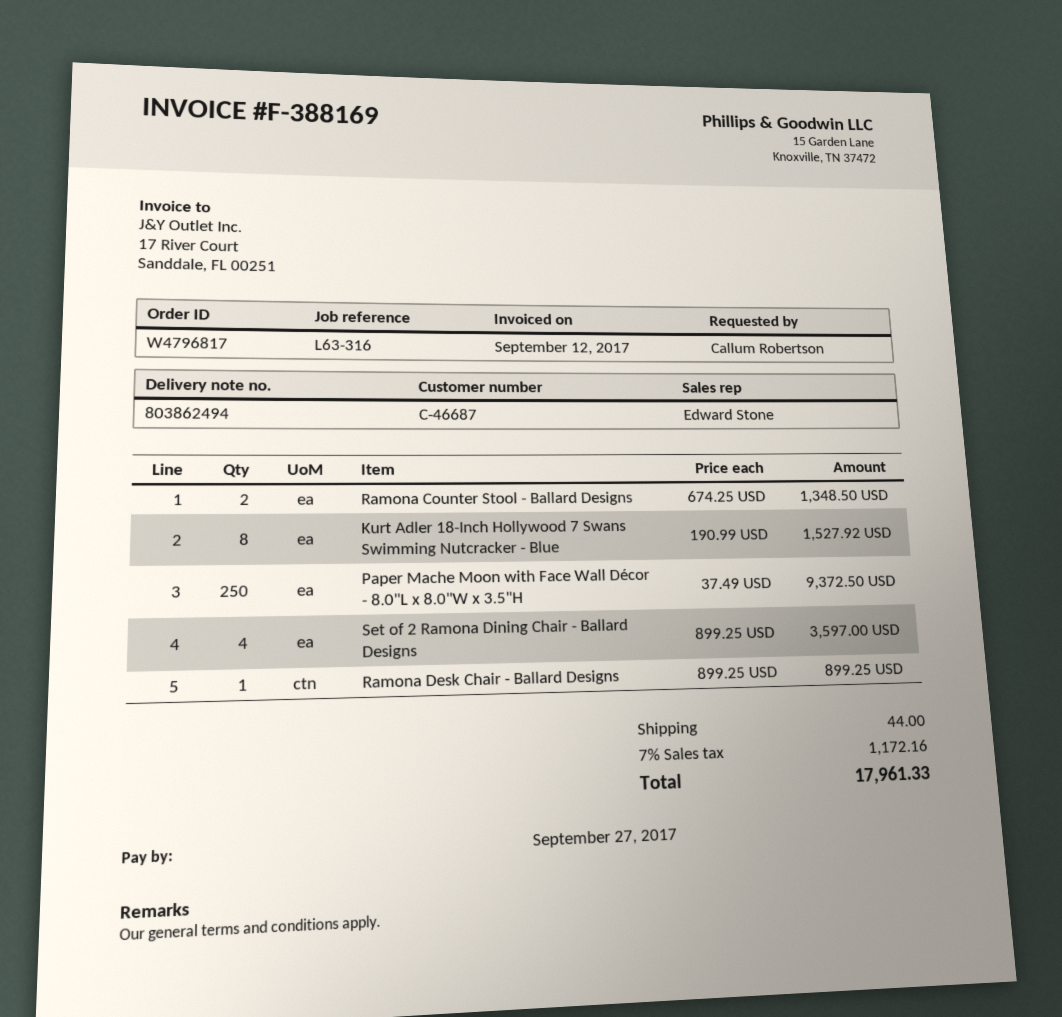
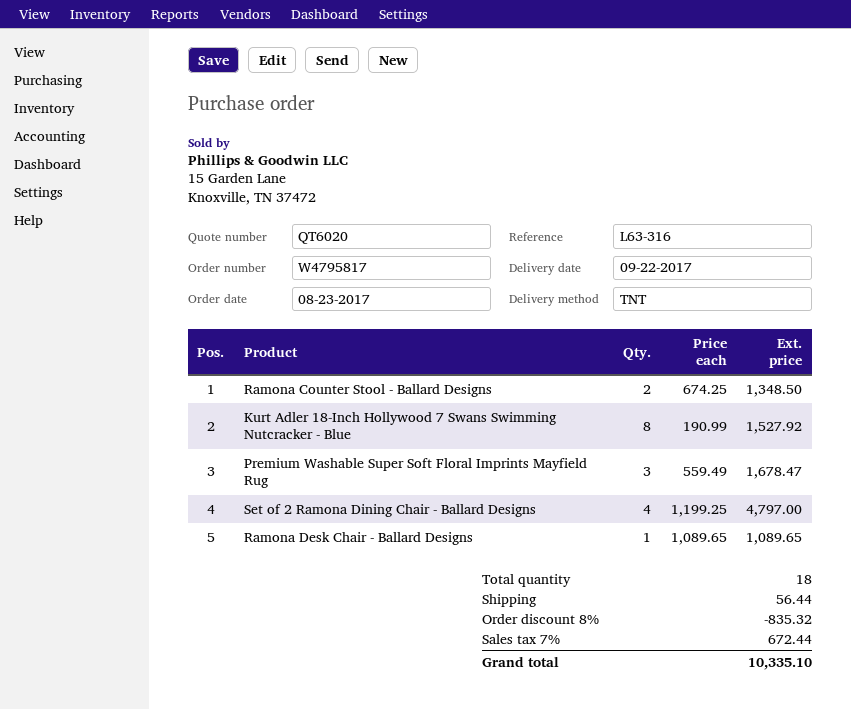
order number: W4796817 -> W4795817
Paper Mache Moon with Face Wall Décor - 8.0"L x 8.0"W x 3.5"H: 250 x 37.49 = 9372.50 -> none
Set of 2 Ramona Dining Chair - Ballard Designs: 4 x 899.25 = 3597.00 -> 4 x 1199.25 = 4797.00
Ramona Desk Chair - Ballard Designs: 1 x 899.25 = 899.25 -> 1 x 1089.65 = 1089.65
Premium Washable Super Soft Floral Imprints Mayfield Rug: none -> 3 x 559.49 = 1678.47
discount: none -> 8% = 835.32
shipping: 44.00 -> 56.44
tax: 7% = 1172.16 -> 7% = 672.44
total: 17961.33 -> 10335.10

